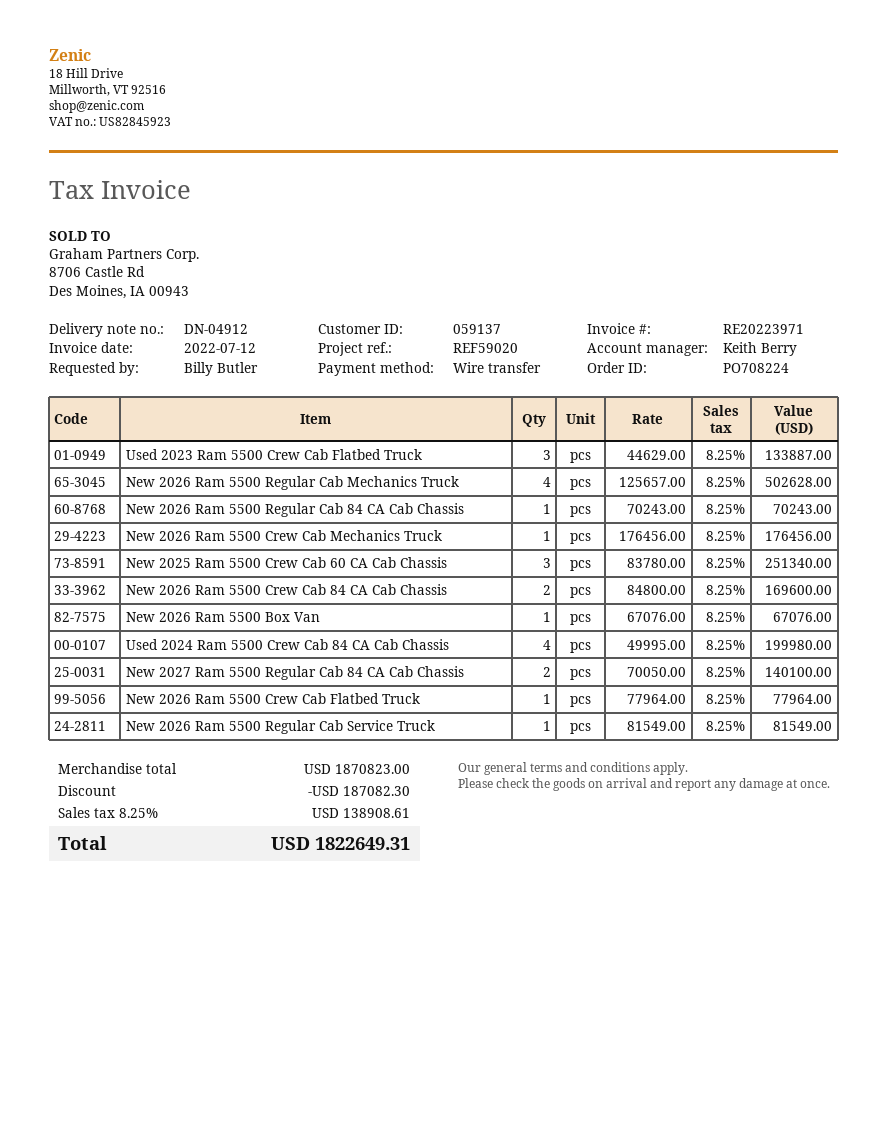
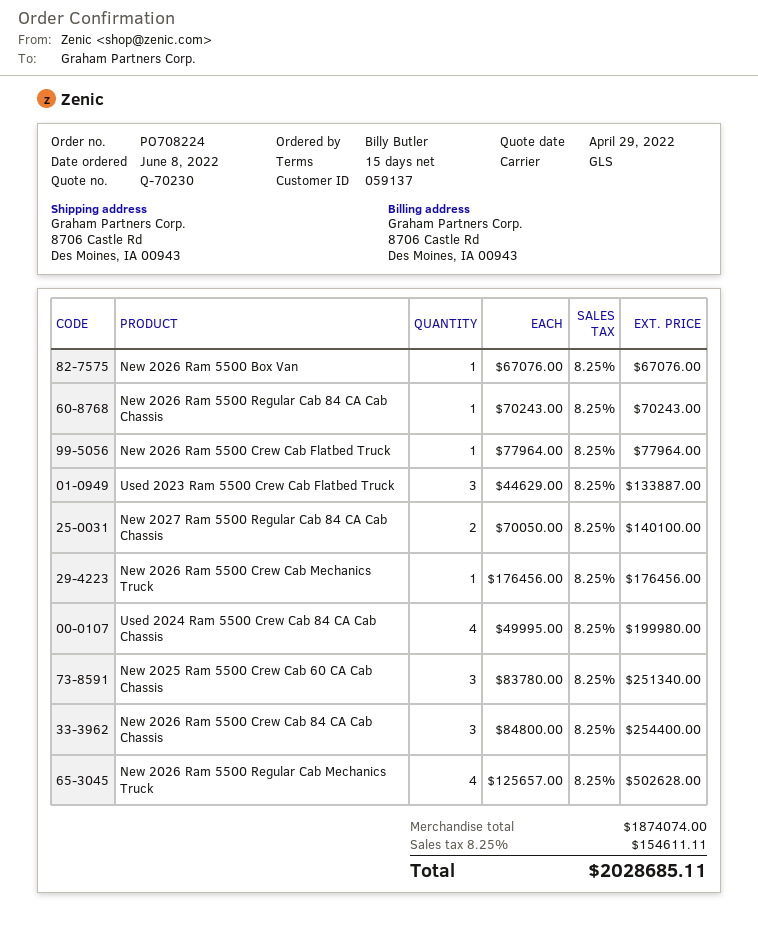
New 2026 Ram 5500 Crew Cab 84 CA Cab Chassis: 2 x 84800.00 = 169600.00 -> 3 x 84800.00 = 254400.00
New 2026 Ram 5500 Regular Cab Service Truck: 1 x 81549.00 = 81549.00 -> none
subtotal: 1870823.00 -> 1874074.00
discount: 187082.30 -> none
tax: 8.25% = 138908.61 -> 8.25% = 154611.11
total: 1822649.31 -> 2028685.11

